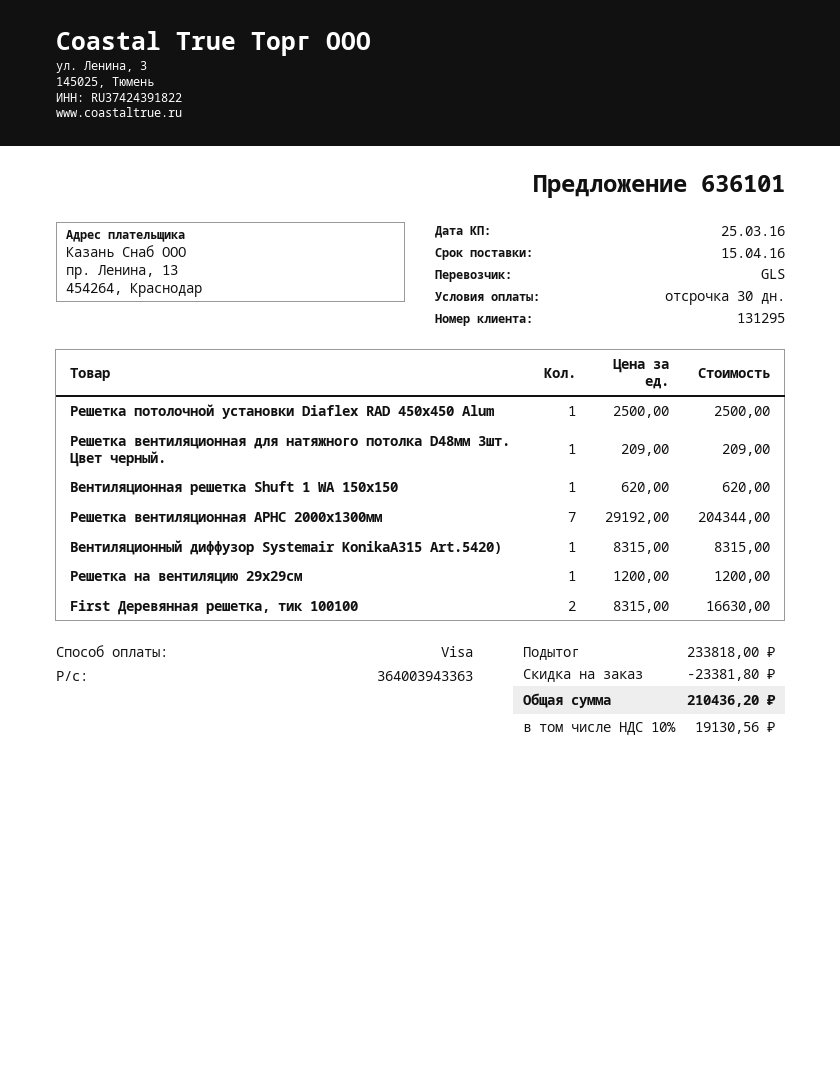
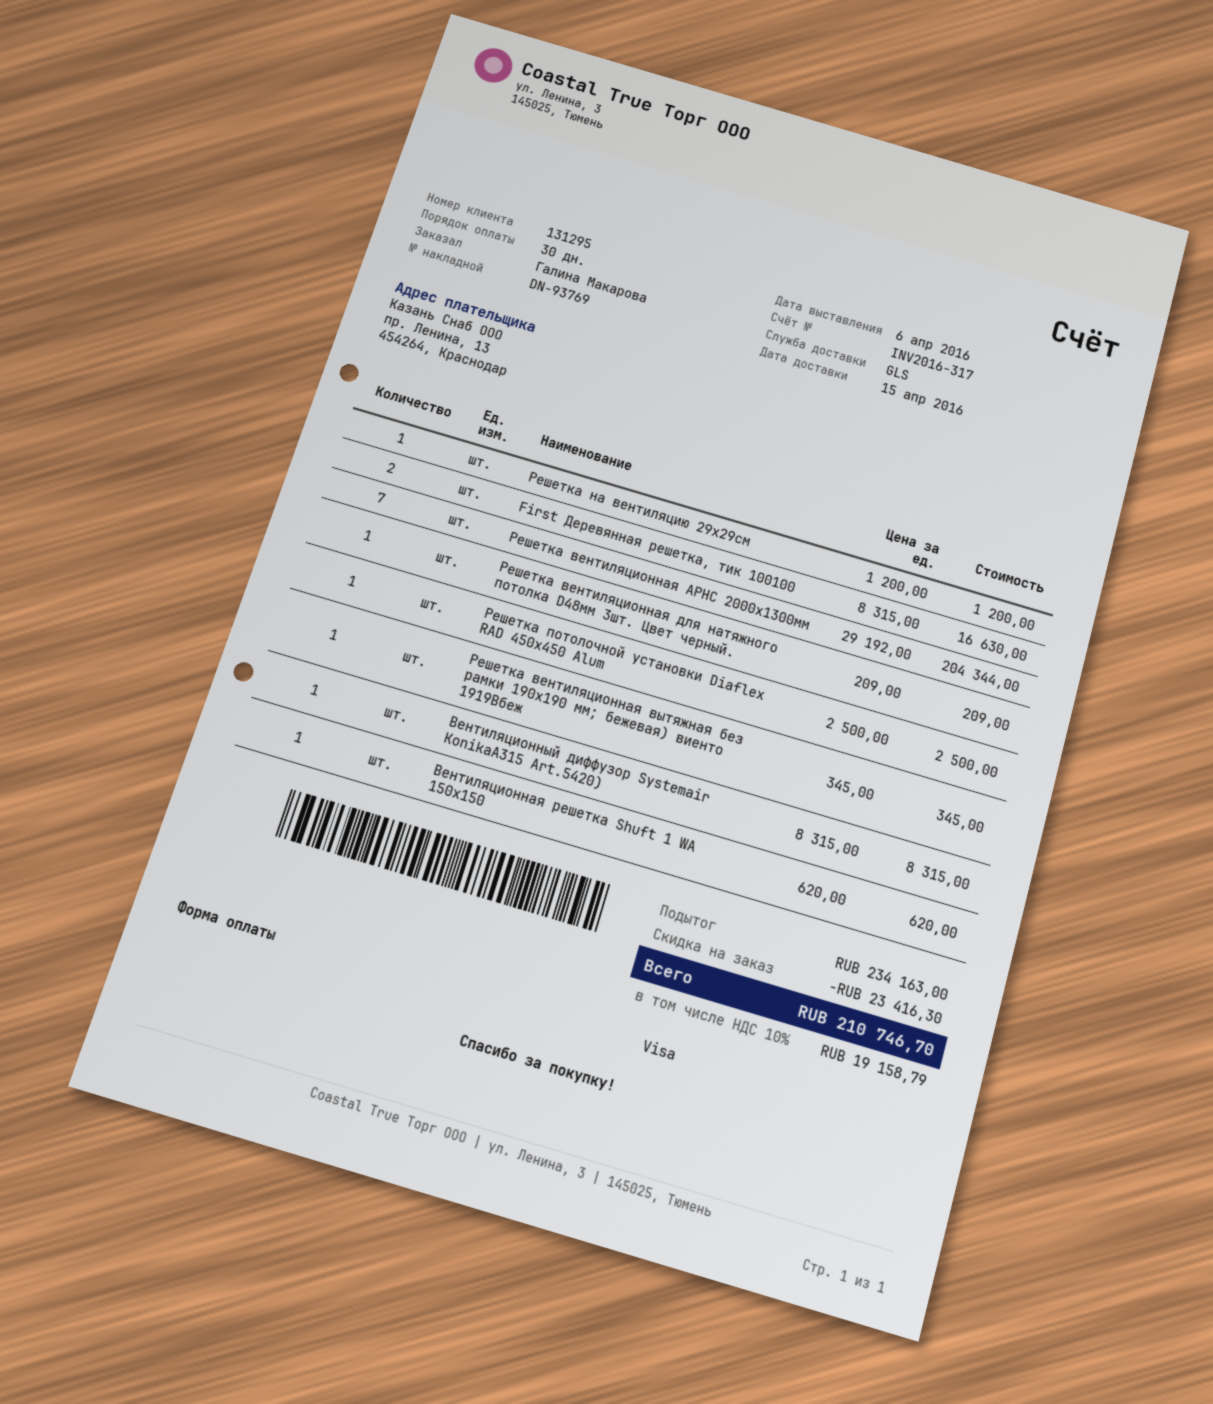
Решетка вентиляционная вытяжная без рамки 190x190 мм; бежевая) виенто 1919Вбеж: none -> 1 x 345.00 = 345.00
subtotal: 233818.00 -> 234163.00
discount: 23381.80 -> 23416.30
tax: 10% = 19130.56 -> 10% = 19158.79
total: 210436.20 -> 210746.70

